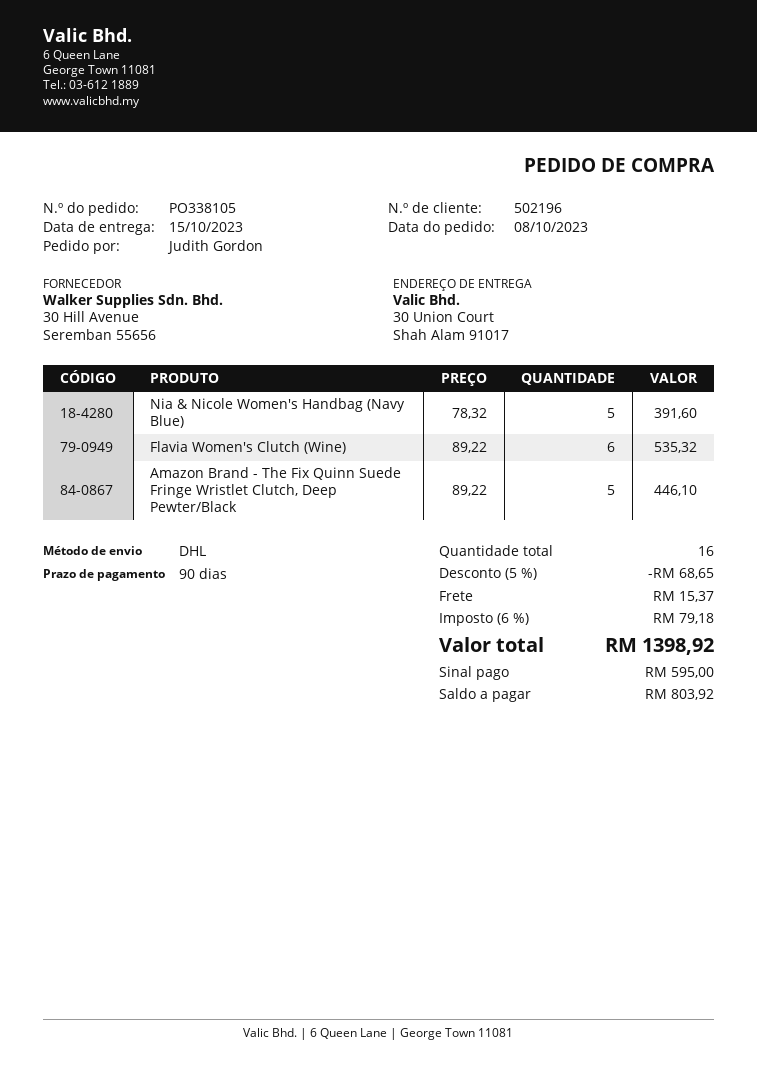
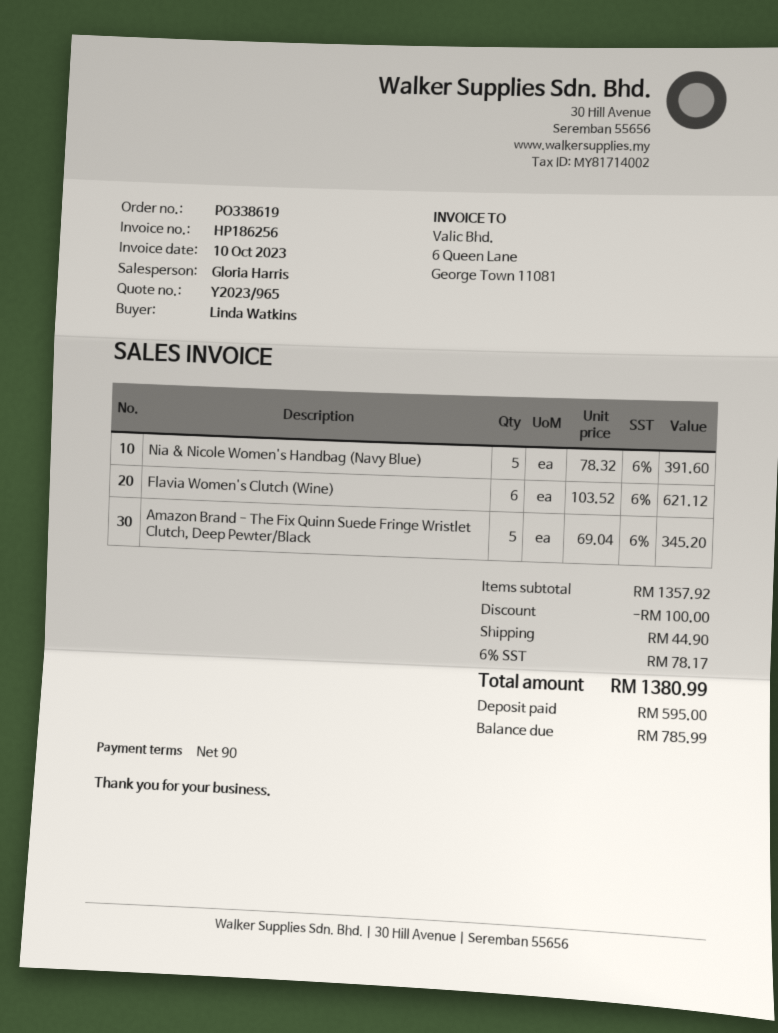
order number: PO338105 -> PO338619
ordered by: Judith Gordon -> Linda Watkins
Flavia Women's Clutch (Wine): 6 x 89.22 = 535.32 -> 6 x 103.52 = 621.12
Amazon Brand - The Fix Quinn Suede Fringe Wristlet Clutch, Deep Pewter/Black: 5 x 89.22 = 446.10 -> 5 x 69.04 = 345.20
discount: 68.65 -> 100.00
shipping: 15.37 -> 44.90
tax: 6% = 79.18 -> 6% = 78.17
total: 1398.92 -> 1380.99
balance: 803.92 -> 785.99

